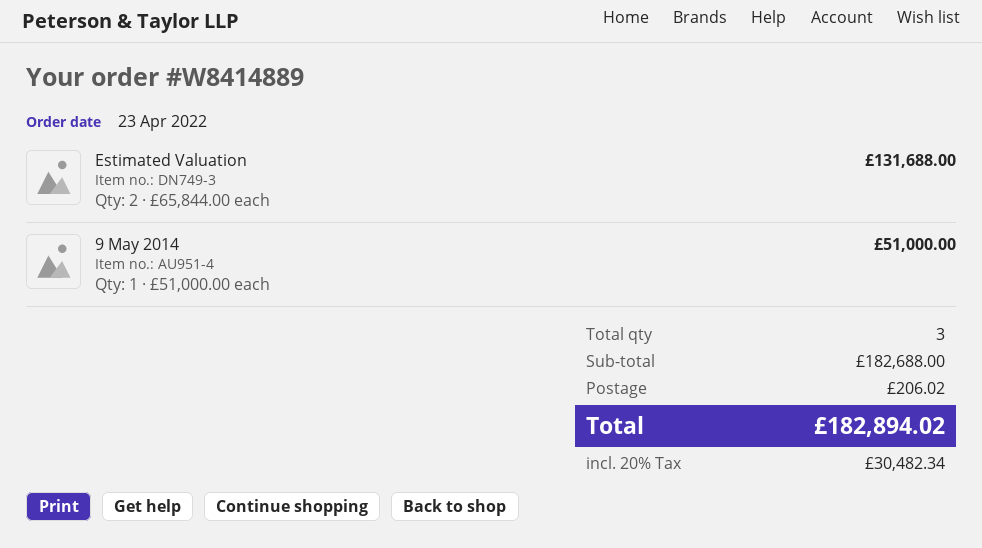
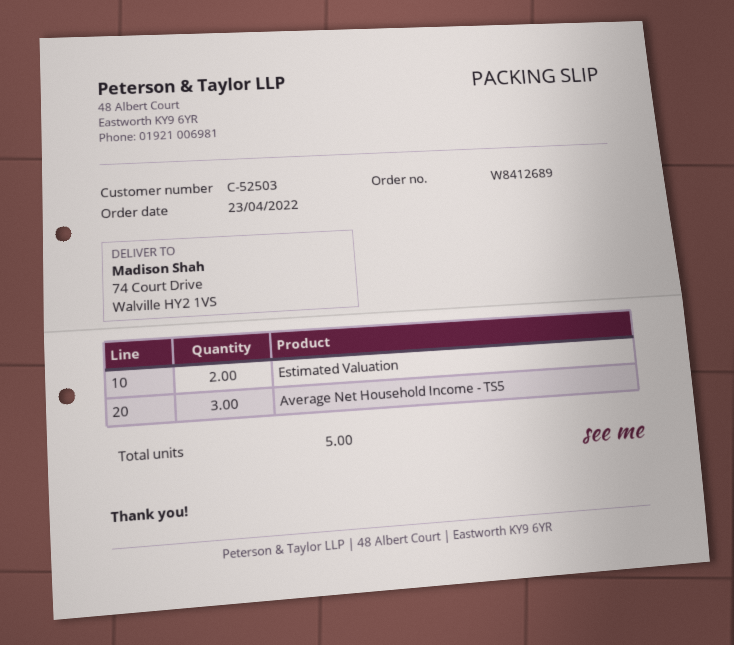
order number: W8414889 -> W8412689
9 May 2014: 1 -> none
Average Net Household Income - TS5: none -> 3
total quantity: 3 -> 5

